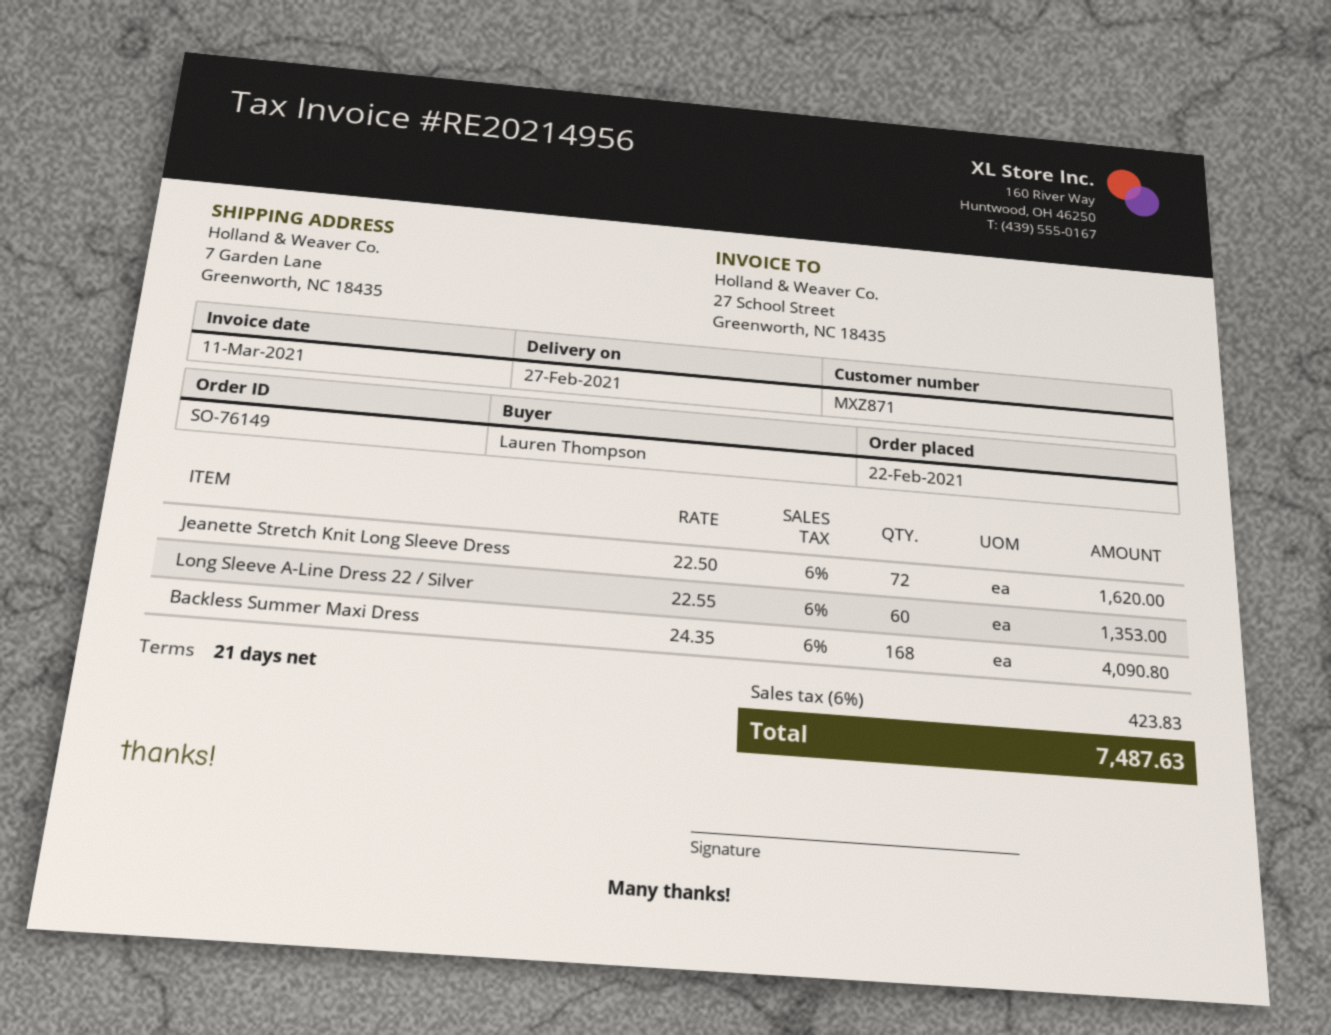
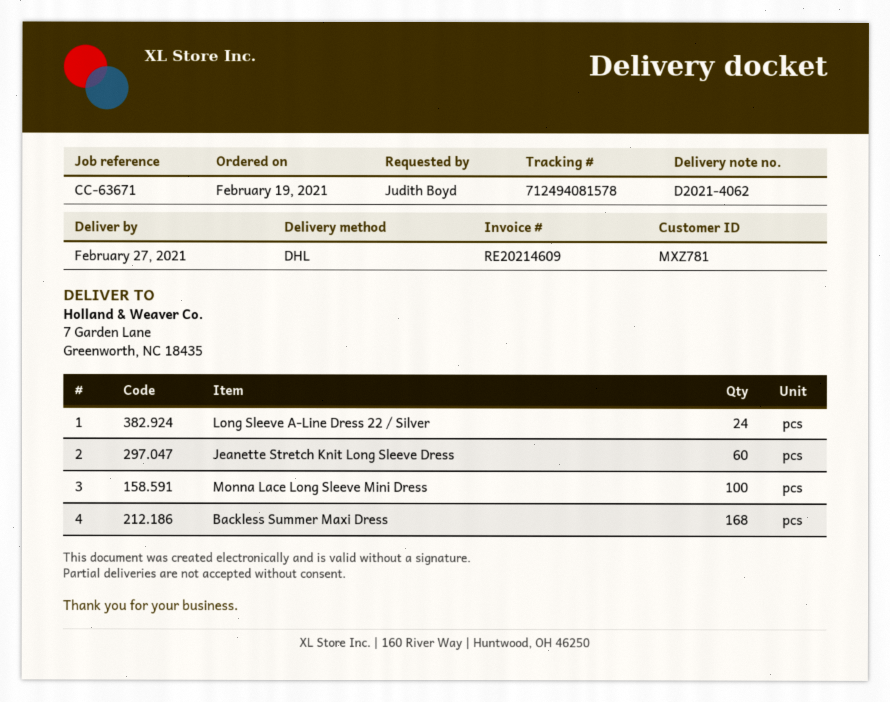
order date: 2021-02-22 -> 2021-02-19
invoice number: RE20214956 -> RE20214609
customer number: MXZ871 -> MXZ781
ordered by: Lauren Thompson -> Judith Boyd
Jeanette Stretch Knit Long Sleeve Dress: 72 -> 60
Long Sleeve A-Line Dress 22 / Silver: 60 -> 24
Monna Lace Long Sleeve Mini Dress: none -> 100

